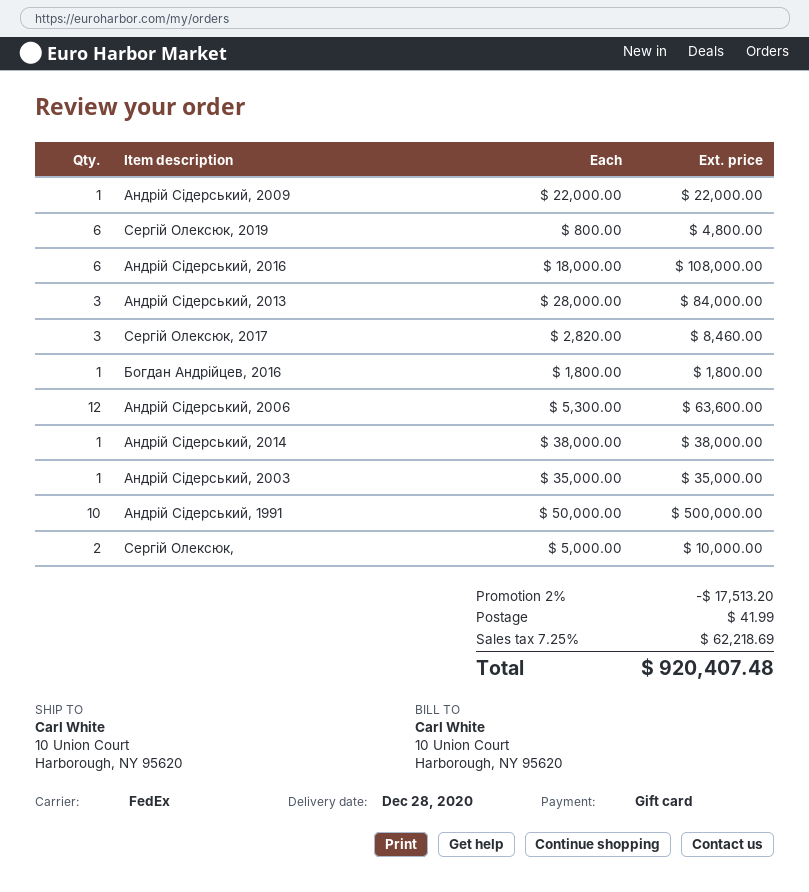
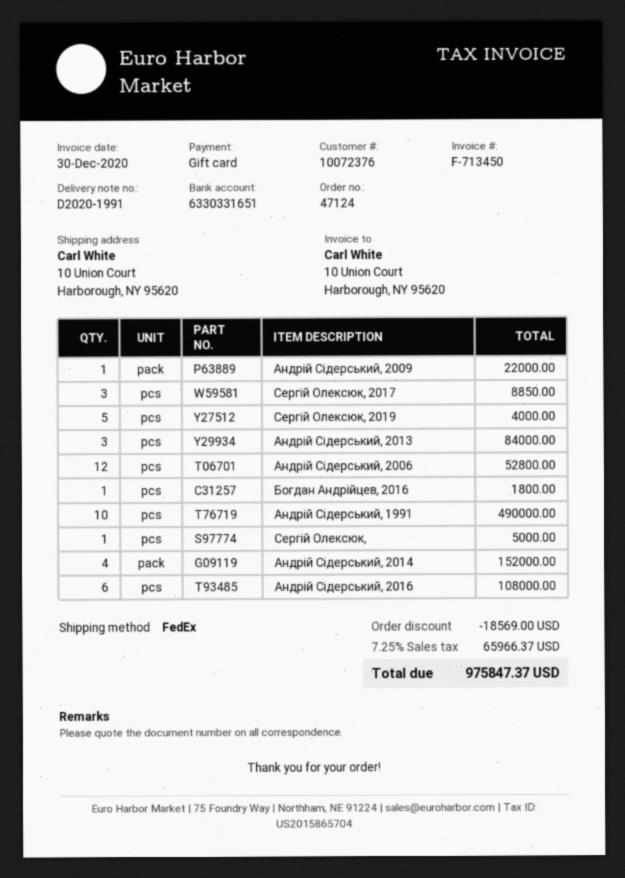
Сергій Олексюк, 2019: 6 for 4800.00 -> 5 for 4000.00
Сергій Олексюк, 2017: 3 for 8460.00 -> 3 for 8850.00
Андрій Сідерський, 2006: 12 for 63600.00 -> 12 for 52800.00
Андрій Сідерський, 2014: 1 for 38000.00 -> 4 for 152000.00
Андрій Сідерський, 2003: 1 for 35000.00 -> none
Андрій Сідерський, 1991: 10 for 500000.00 -> 10 for 490000.00
Сергій Олексюк,: 2 for 10000.00 -> 1 for 5000.00
discount: 17513.20 -> 18569.00
shipping: 41.99 -> none
tax: 7.25% = 62218.69 -> 7.25% = 65966.37
total: 920407.48 -> 975847.37

